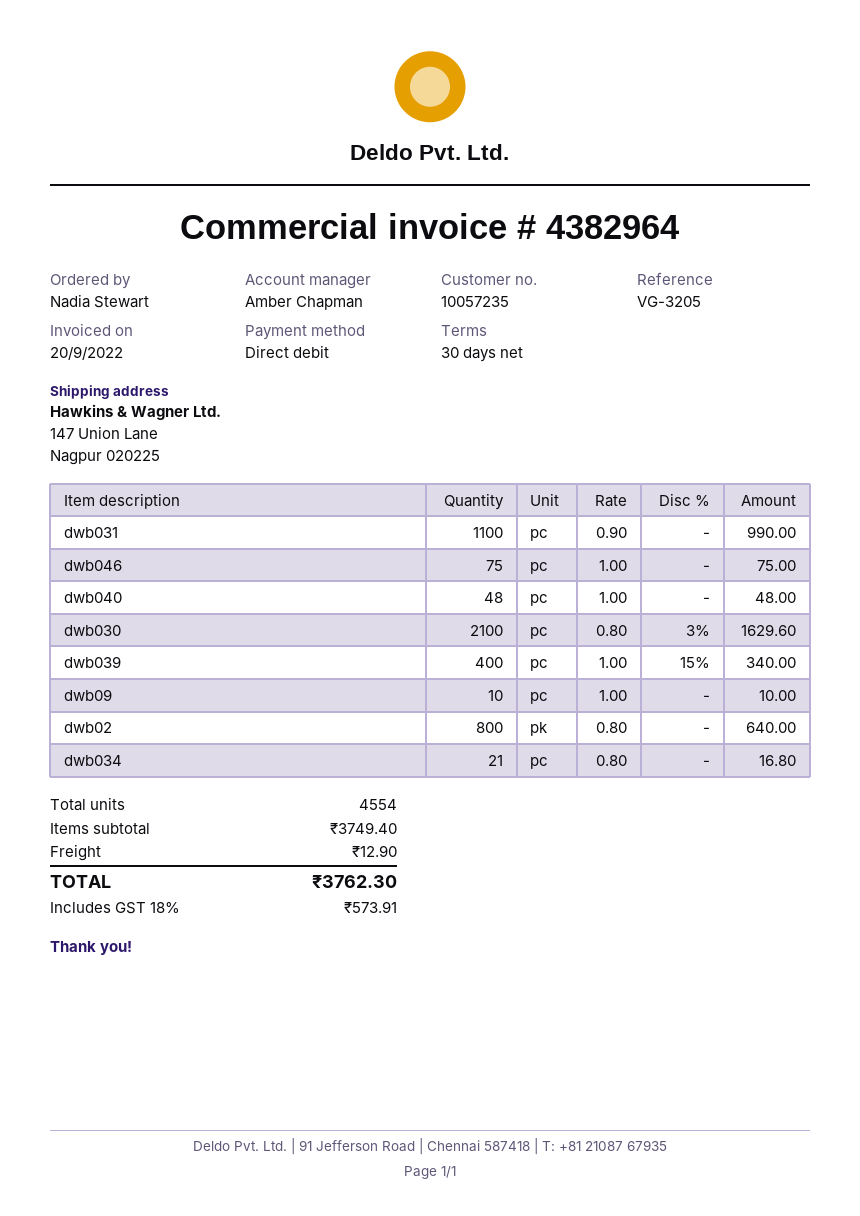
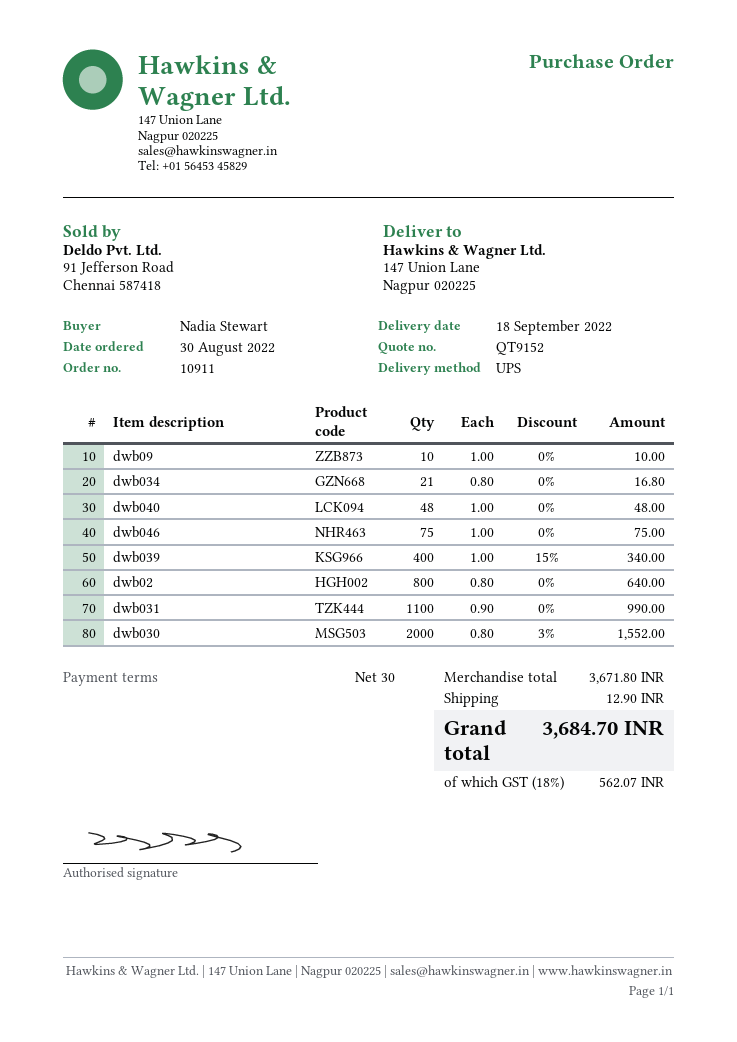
dwb030: 2100 x 0.80 - 3% = 1629.60 -> 2000 x 0.80 - 3% = 1552.00
subtotal: 3749.40 -> 3671.80
tax: 18% = 573.91 -> 18% = 562.07
total: 3762.30 -> 3684.70

